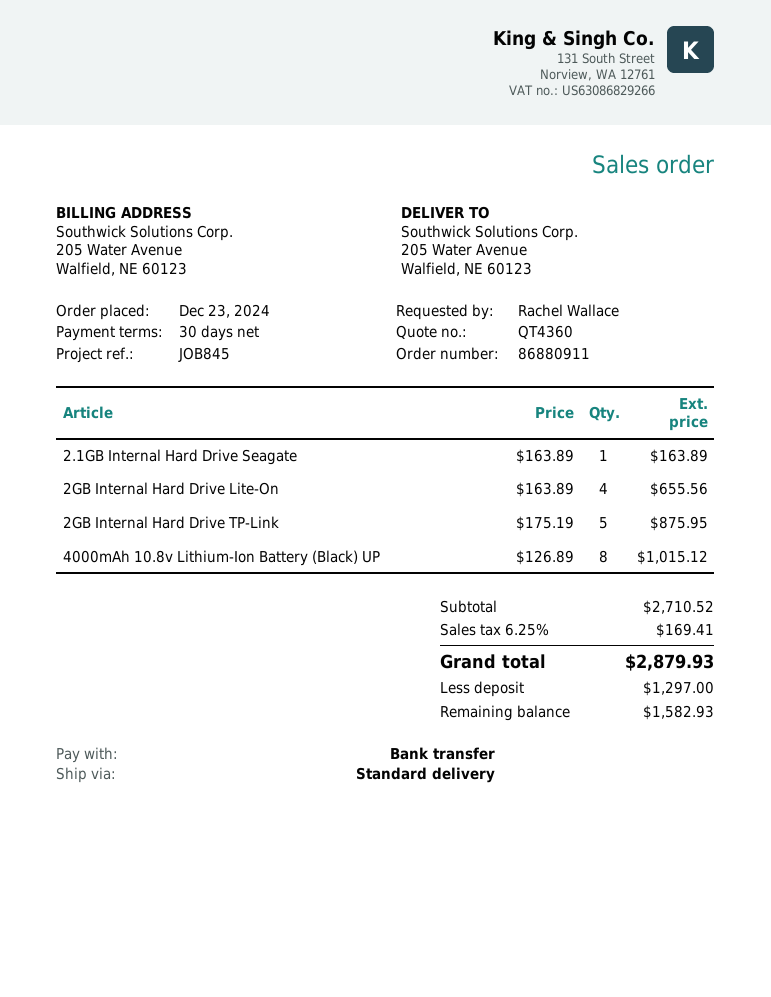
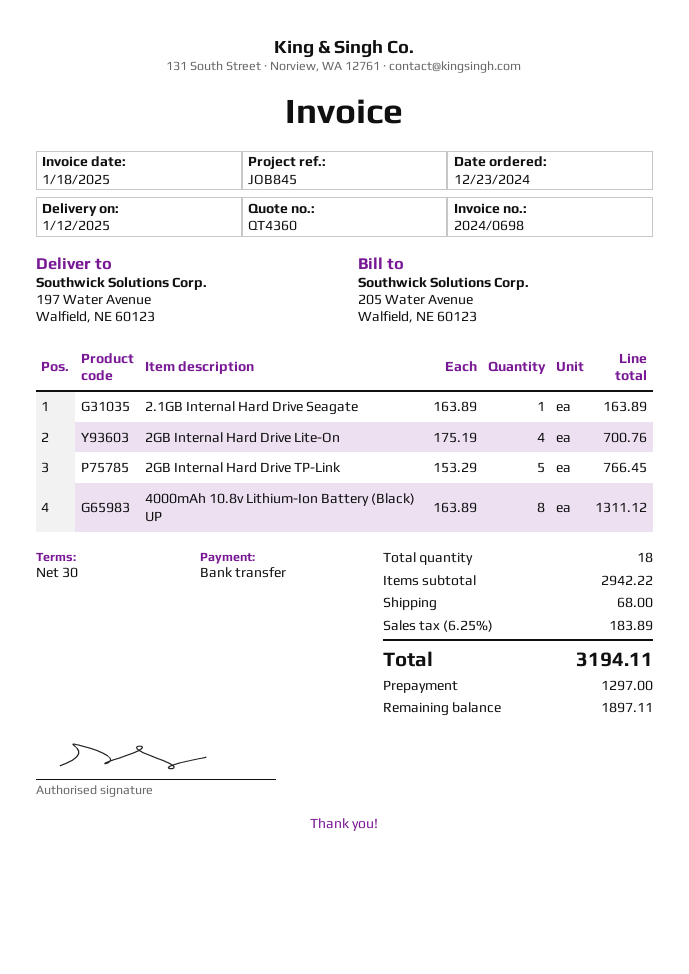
ship to: 205 Water Avenue, Walfield, NE 60123 -> 197 Water Avenue, Walfield, NE 60123
2GB Internal Hard Drive Lite-On: 4 x 163.89 = 655.56 -> 4 x 175.19 = 700.76
2GB Internal Hard Drive TP-Link: 5 x 175.19 = 875.95 -> 5 x 153.29 = 766.45
4000mAh 10.8v Lithium-Ion Battery (Black) UP: 8 x 126.89 = 1015.12 -> 8 x 163.89 = 1311.12
subtotal: 2710.52 -> 2942.22
shipping: none -> 68.00
tax: 6.25% = 169.41 -> 6.25% = 183.89
total: 2879.93 -> 3194.11
balance: 1582.93 -> 1897.11

